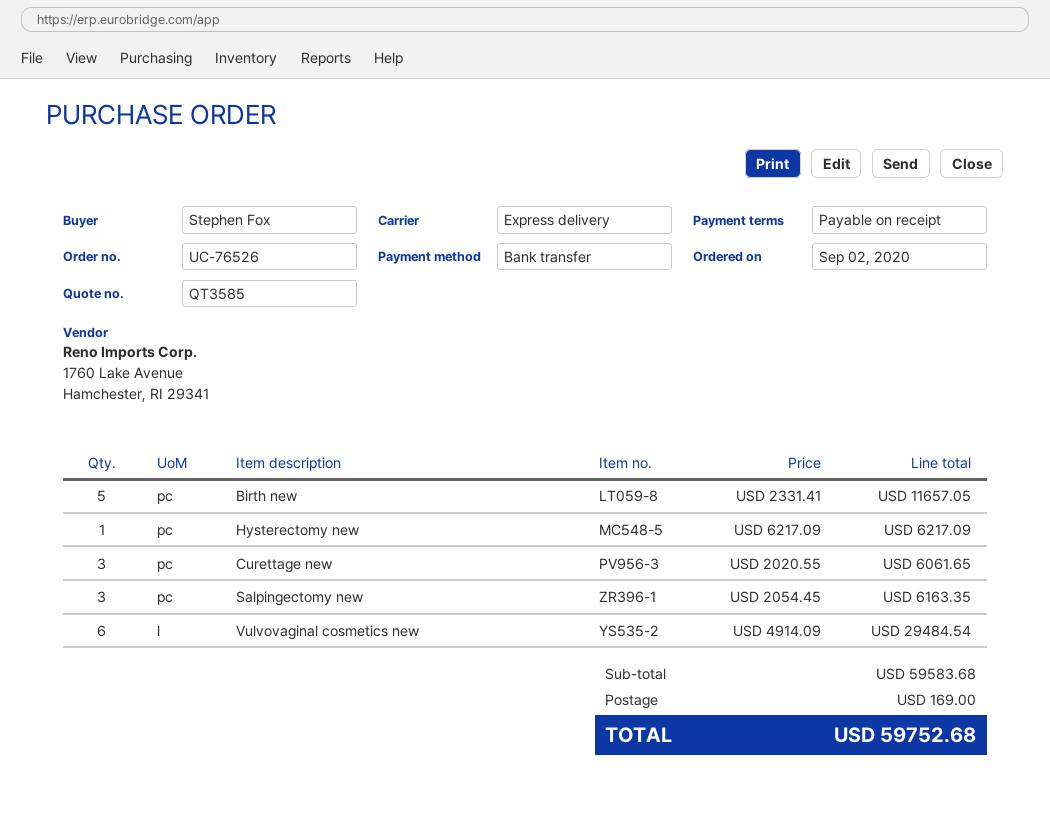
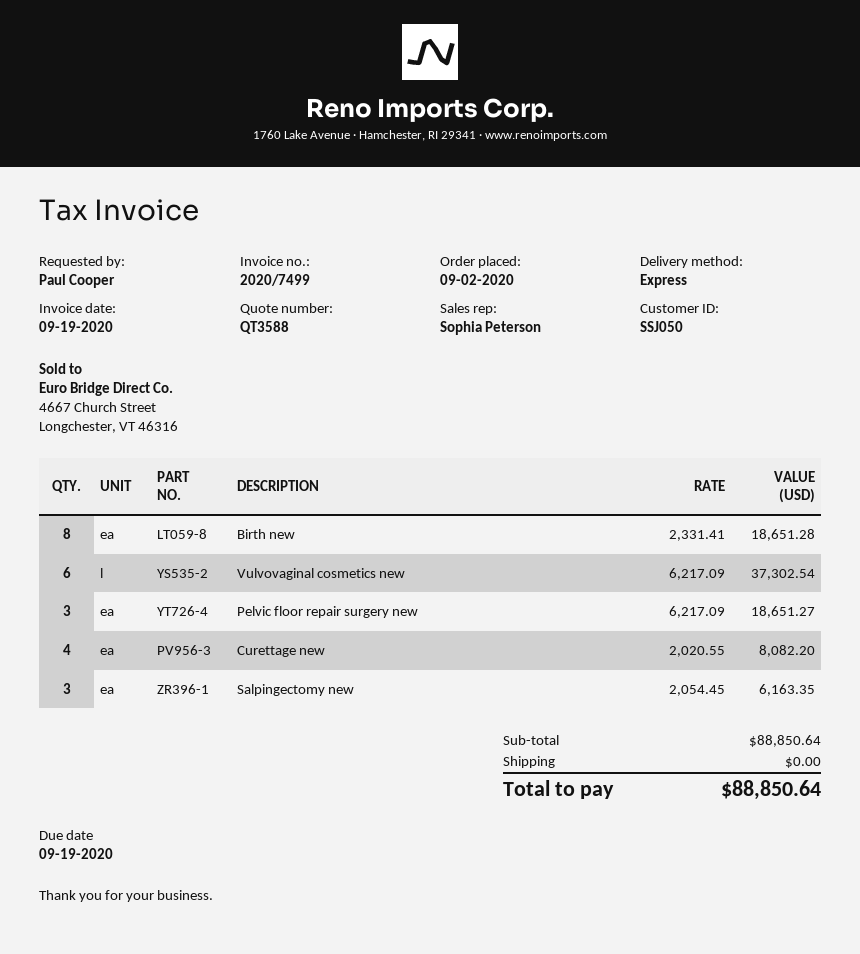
quote number: QT3585 -> QT3588
ordered by: Stephen Fox -> Paul Cooper
Birth new: 5 x 2331.41 = 11657.05 -> 8 x 2331.41 = 18651.28
Hysterectomy new: 1 x 6217.09 = 6217.09 -> none
Curettage new: 3 x 2020.55 = 6061.65 -> 4 x 2020.55 = 8082.20
Vulvovaginal cosmetics new: 6 x 4914.09 = 29484.54 -> 6 x 6217.09 = 37302.54
Pelvic floor repair surgery new: none -> 3 x 6217.09 = 18651.27
subtotal: 59583.68 -> 88850.64
shipping: 169.00 -> 0.00
total: 59752.68 -> 88850.64

